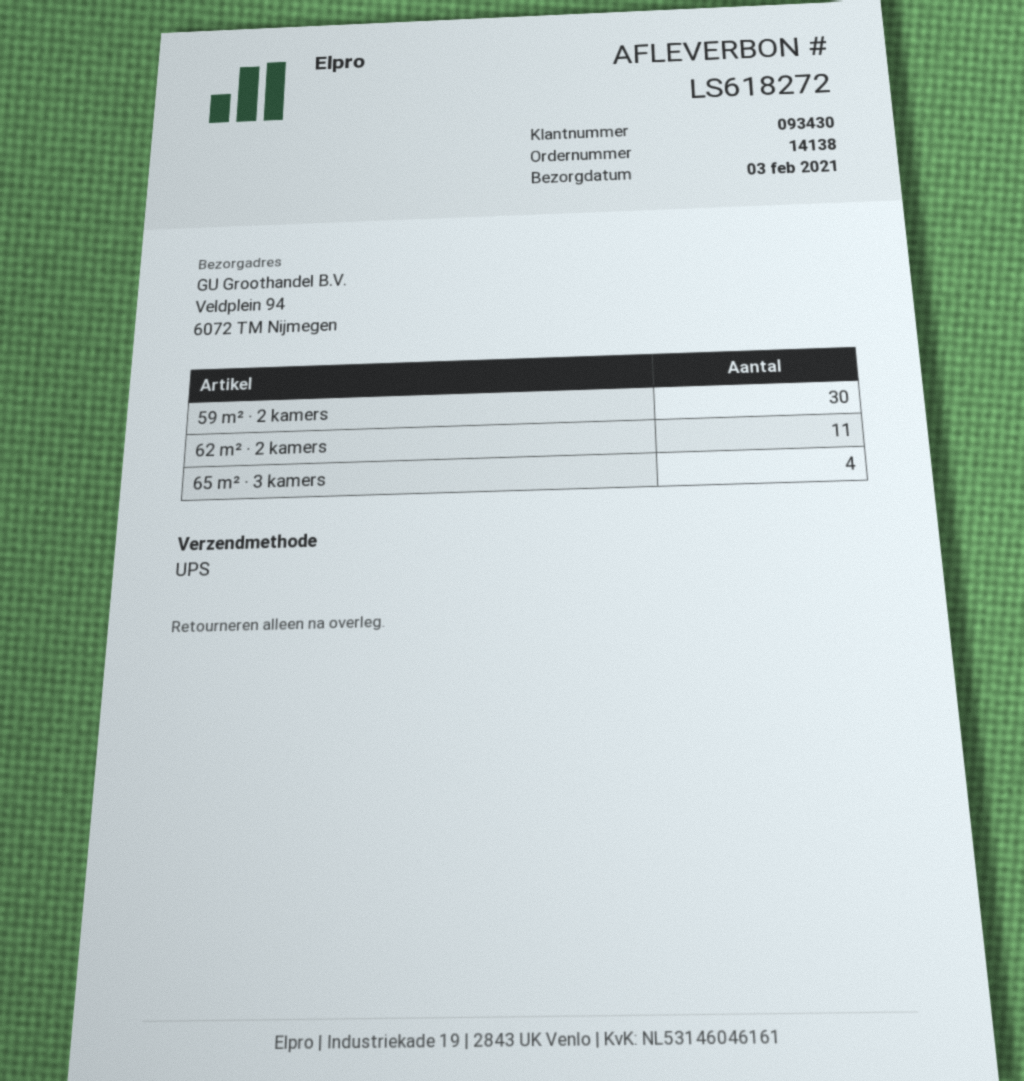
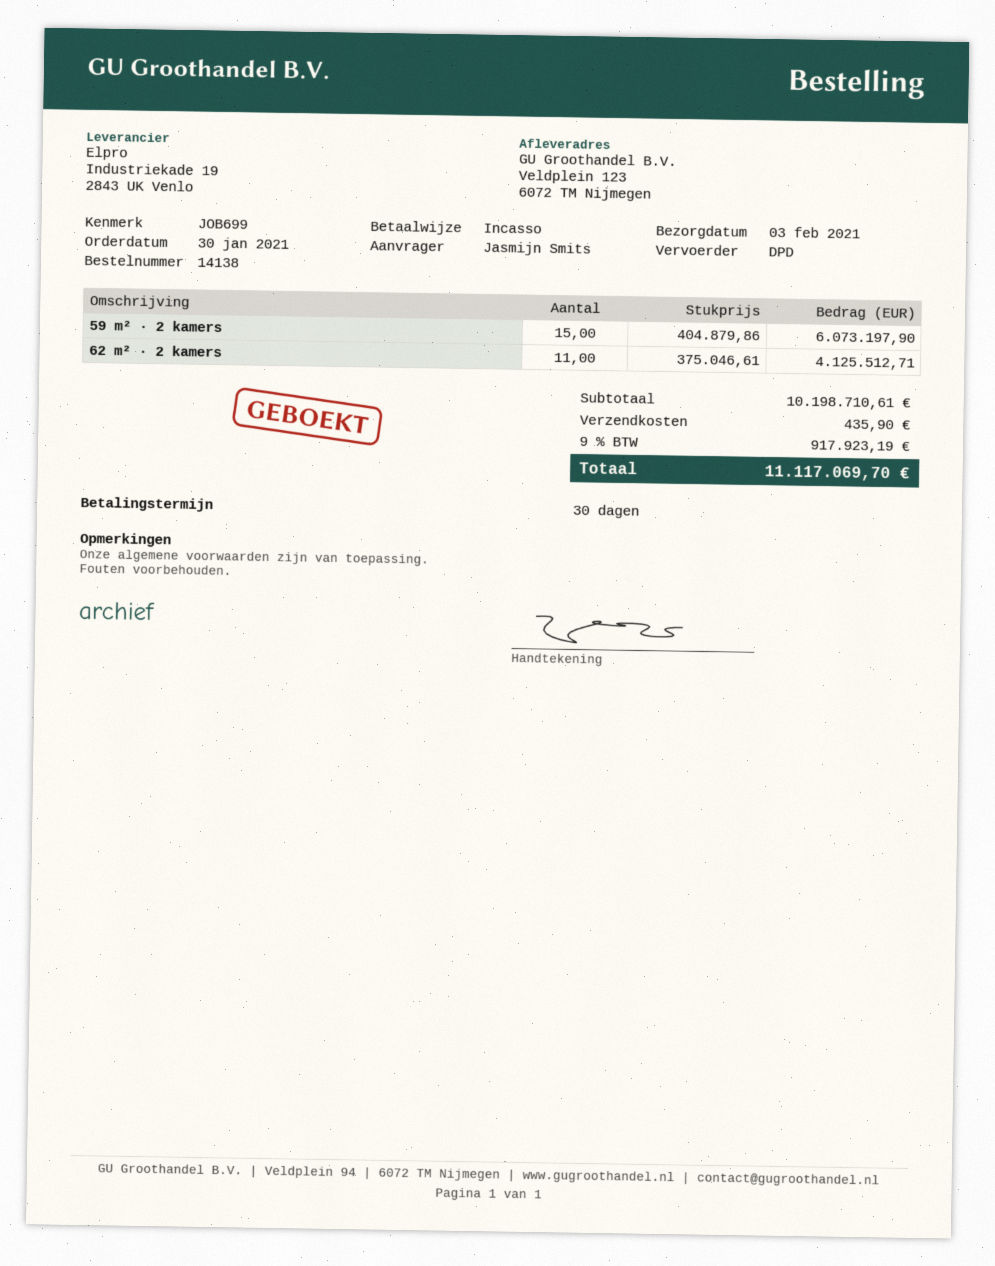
shipping method: UPS -> DPD
ship to: Veldplein 94, 6072 TM Nijmegen -> Veldplein 123, 6072 TM Nijmegen
59 m² · 2 kamers: 30 -> 15
65 m² · 3 kamers: 4 -> none

